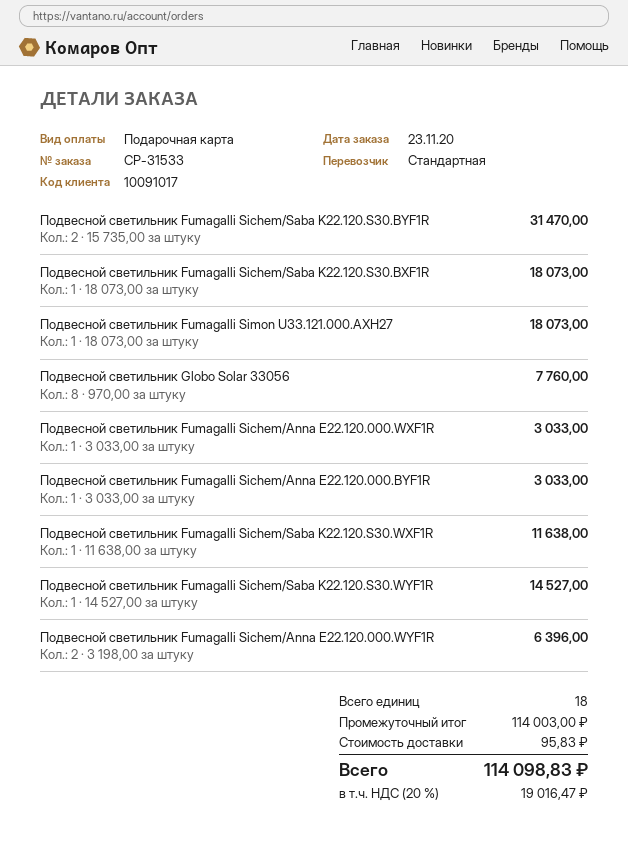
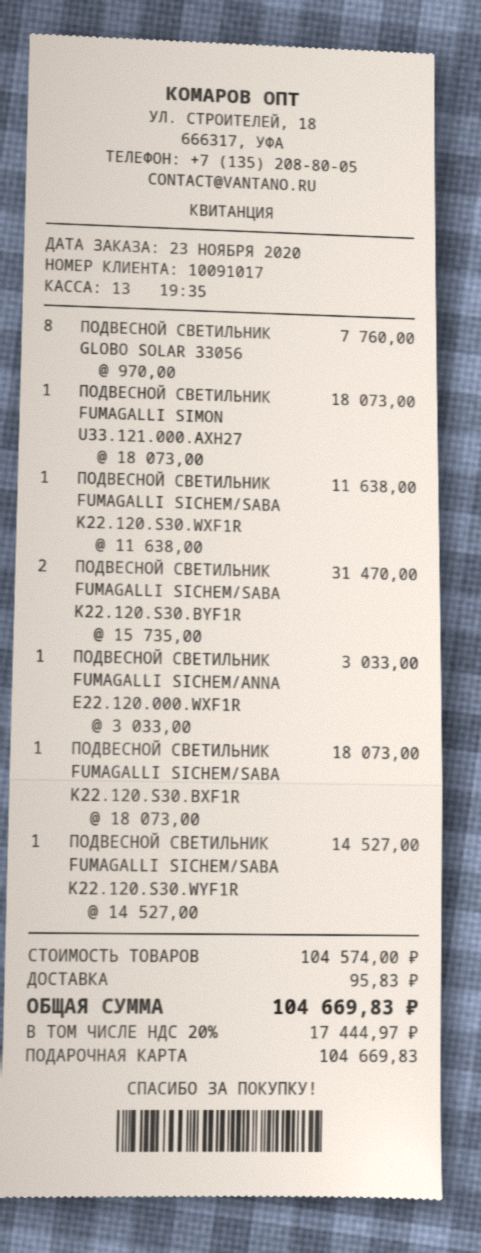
Подвесной светильник Fumagalli Sichem/Anna E22.120.000.BYF1R: 1 x 3033.00 = 3033.00 -> none
Подвесной светильник Fumagalli Sichem/Anna E22.120.000.WYF1R: 2 x 3198.00 = 6396.00 -> none
subtotal: 114003.00 -> 104574.00
tax: 20% = 19016.47 -> 20% = 17444.97
total: 114098.83 -> 104669.83

